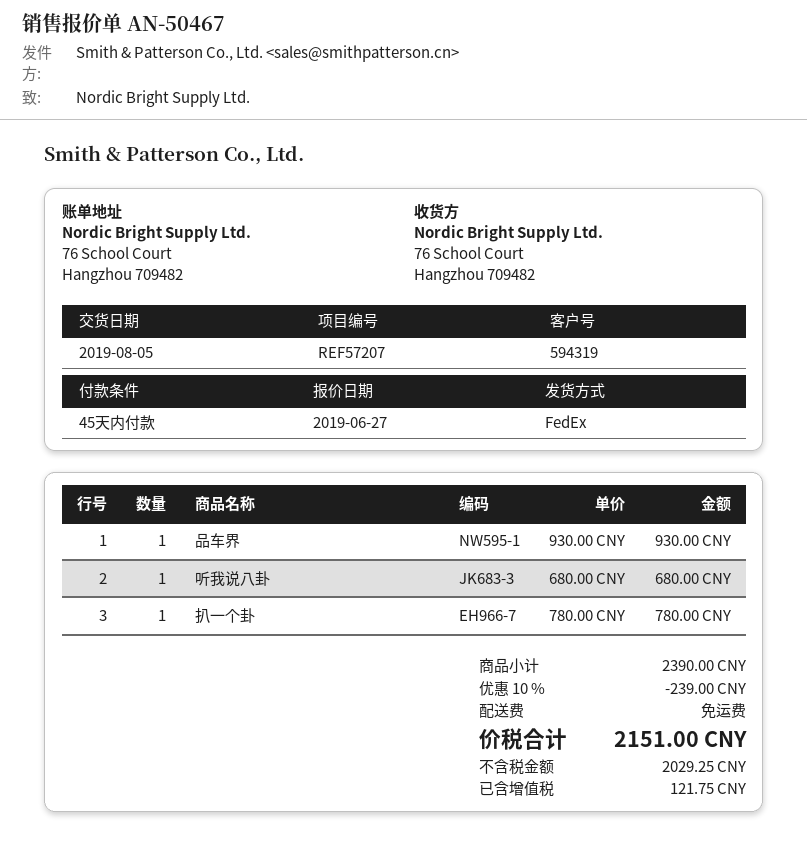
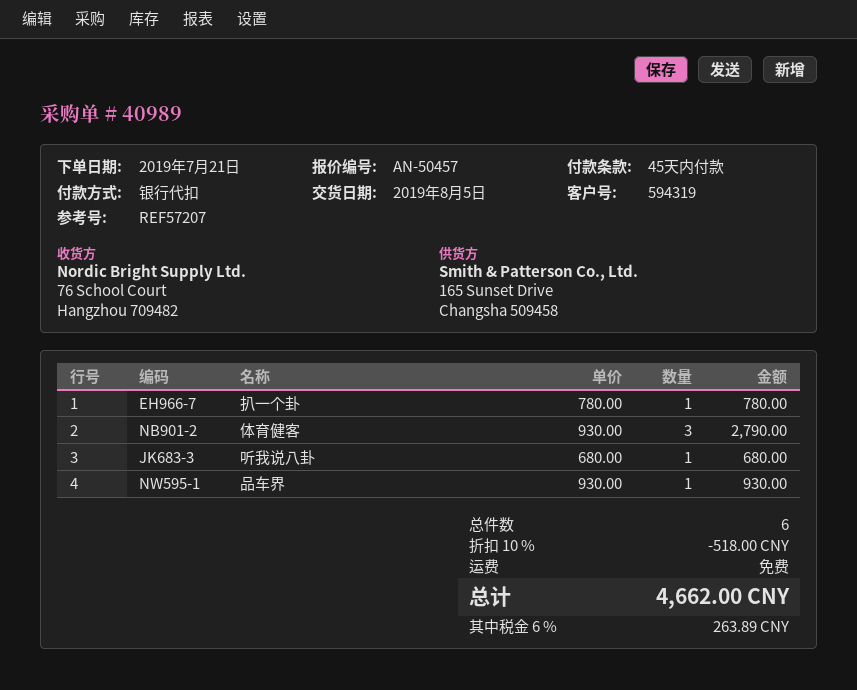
quote number: AN-50467 -> AN-50457
体育健客: none -> 3 x 930.00 = 2790.00
discount: 10% = 239.00 -> 10% = 518.00
tax: 121.75 -> 263.89
total: 2151.00 -> 4662.00

